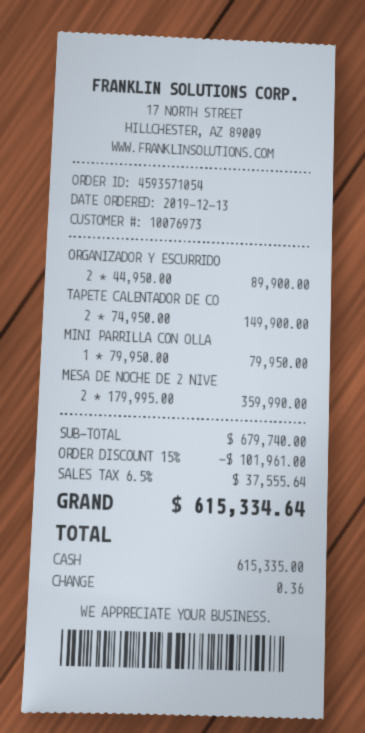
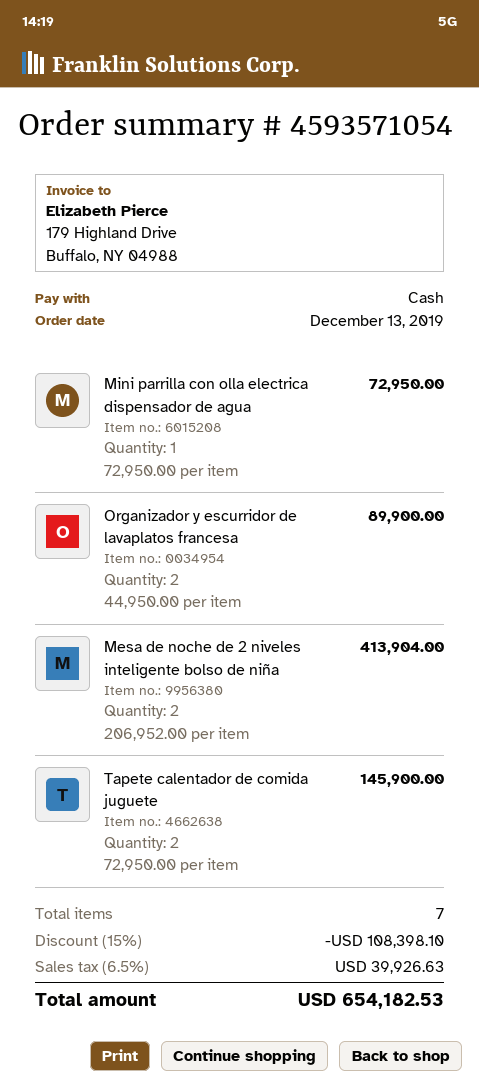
TAPETE CALENTADOR DE CO: 2 x 74950.00 = 149900.00 -> 2 x 72950.00 = 145900.00
MINI PARRILLA CON OLLA: 1 x 79950.00 = 79950.00 -> 1 x 72950.00 = 72950.00
MESA DE NOCHE DE 2 NIVE: 2 x 179995.00 = 359990.00 -> 2 x 206952.00 = 413904.00
discount: 15% = 101961.00 -> 15% = 108398.10
tax: 6.5% = 37555.64 -> 6.5% = 39926.63
total: 615334.64 -> 654182.53

